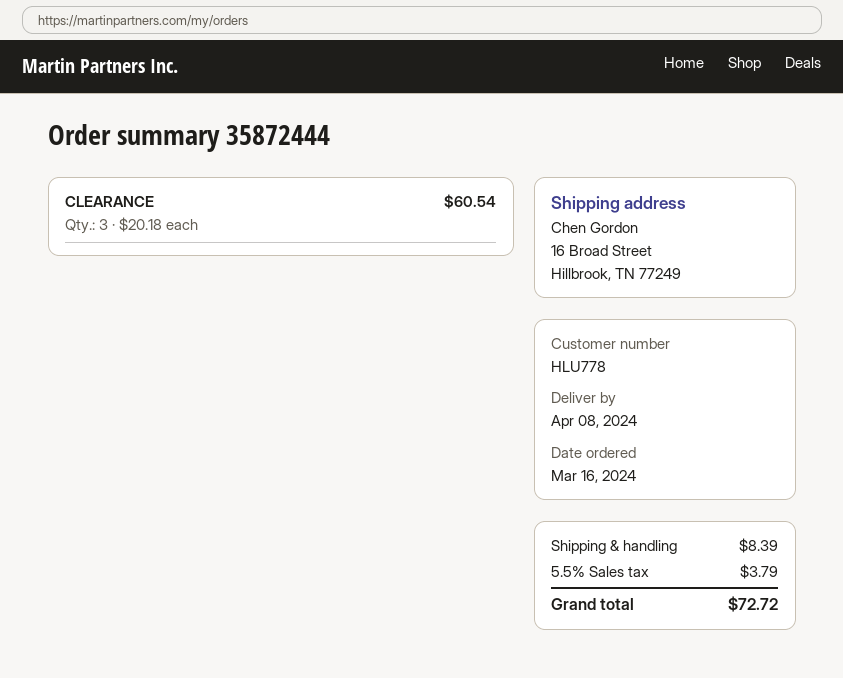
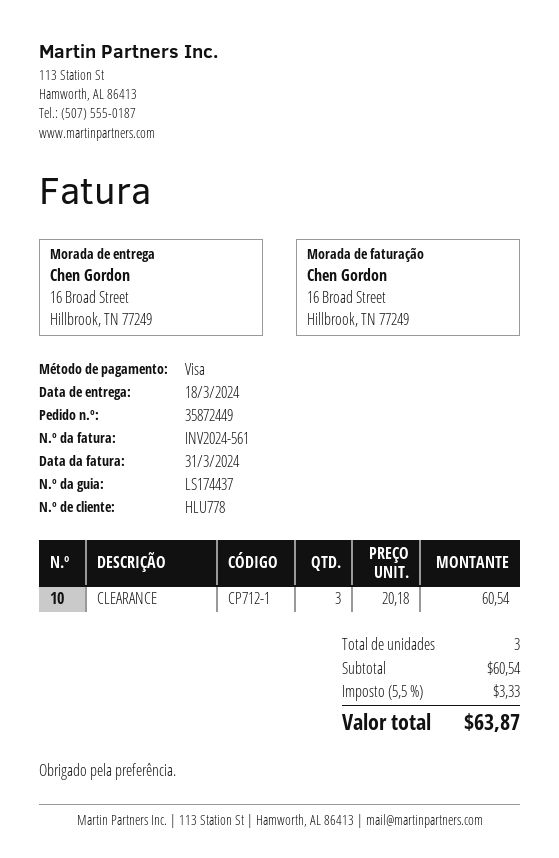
order number: 35872444 -> 35872449
delivery date: 2024-04-08 -> 2024-03-18
shipping: 8.39 -> none
tax: 5.5% = 3.79 -> 5.5% = 3.33
total: 72.72 -> 63.87

